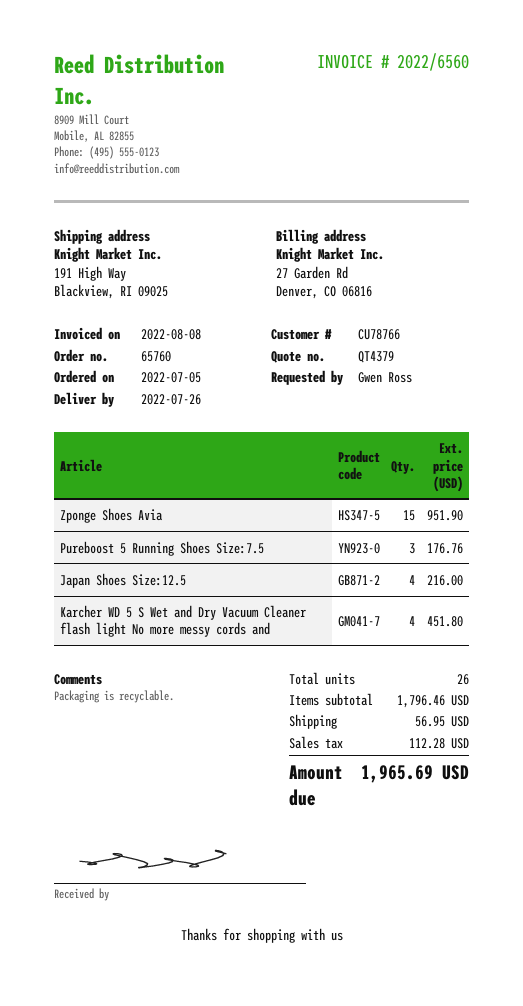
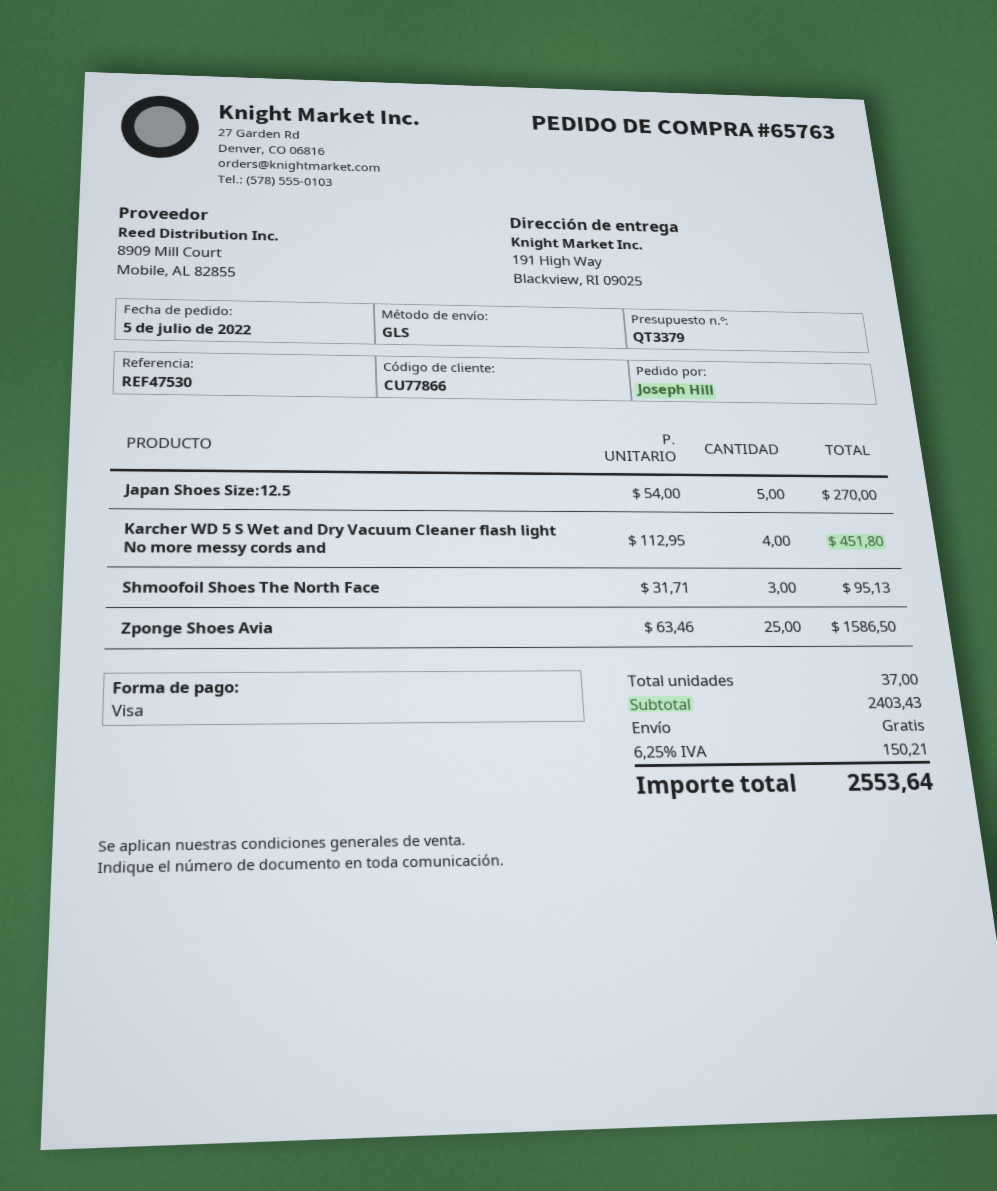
quote number: QT4379 -> QT3379
order number: 65760 -> 65763
customer number: CU78766 -> CU77866
ordered by: Gwen Ross -> Joseph Hill
Zponge Shoes Avia: 15 for 951.90 -> 25 for 1586.50
Pureboost 5 Running Shoes Size:7.5: 3 for 176.76 -> none
Japan Shoes Size:12.5: 4 for 216.00 -> 5 for 270.00
Shmoofoil Shoes The North Face: none -> 3 for 95.13
total quantity: 26 -> 37
subtotal: 1796.46 -> 2403.43
shipping: 56.95 -> 0.00
tax: 112.28 -> 150.21
total: 1965.69 -> 2553.64

